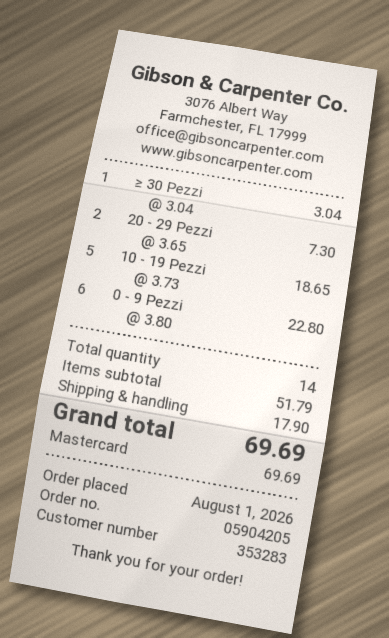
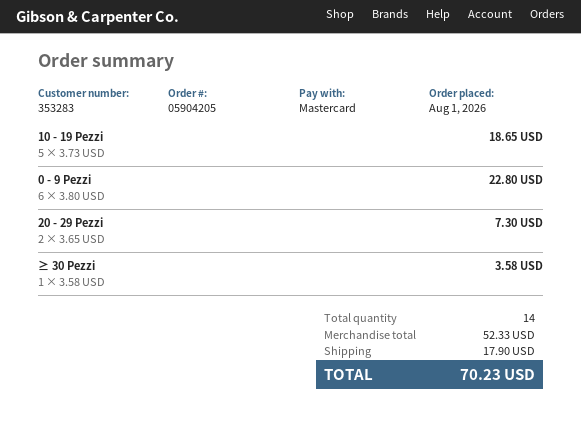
≥ 30 Pezzi: 1 x 3.04 = 3.04 -> 1 x 3.58 = 3.58
subtotal: 51.79 -> 52.33
total: 69.69 -> 70.23

